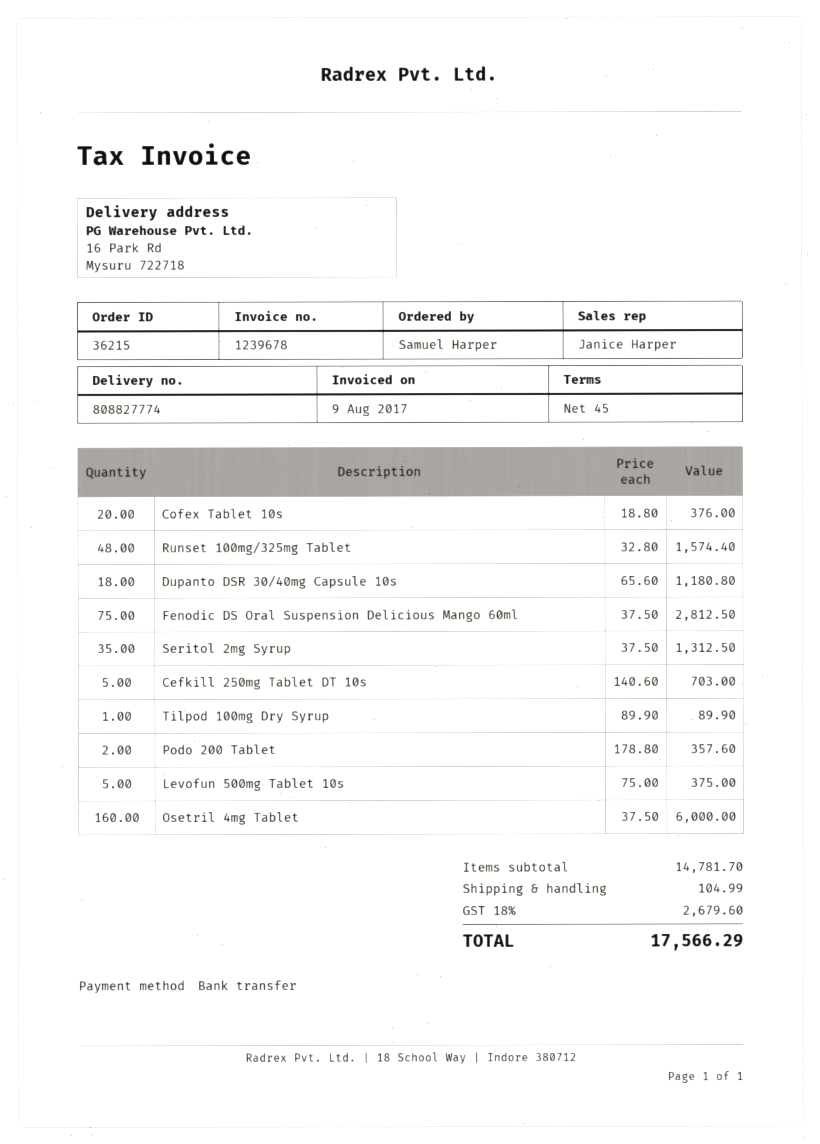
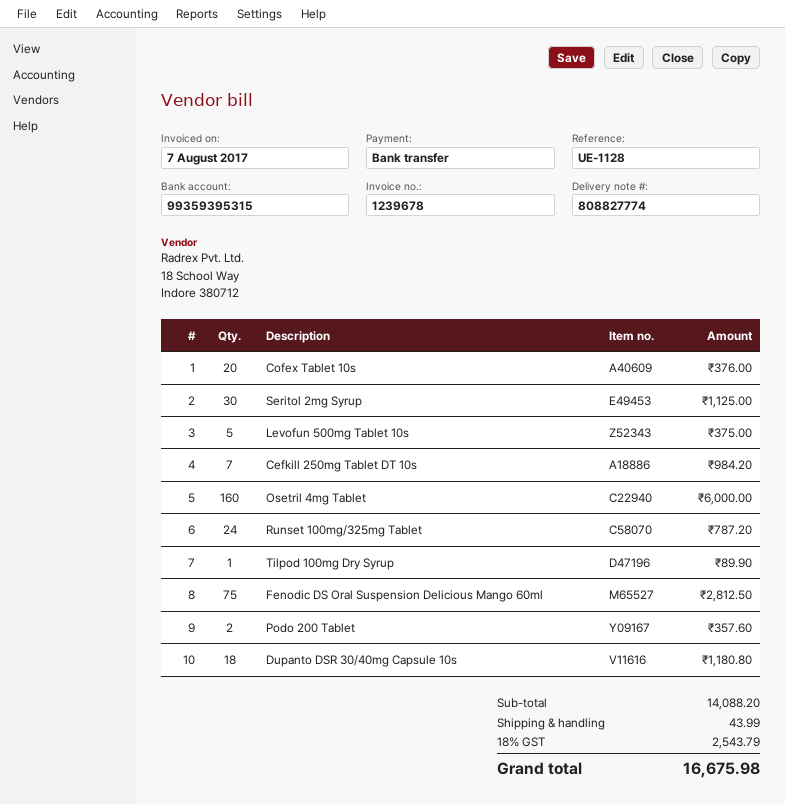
invoice date: 2017-08-09 -> 2017-08-07
Runset 100mg/325mg Tablet: 48 for 1574.40 -> 24 for 787.20
Seritol 2mg Syrup: 35 for 1312.50 -> 30 for 1125.00
Cefkill 250mg Tablet DT 10s: 5 for 703.00 -> 7 for 984.20
subtotal: 14781.70 -> 14088.20
shipping: 104.99 -> 43.99
tax: 18% = 2679.60 -> 18% = 2543.79
total: 17566.29 -> 16675.98

